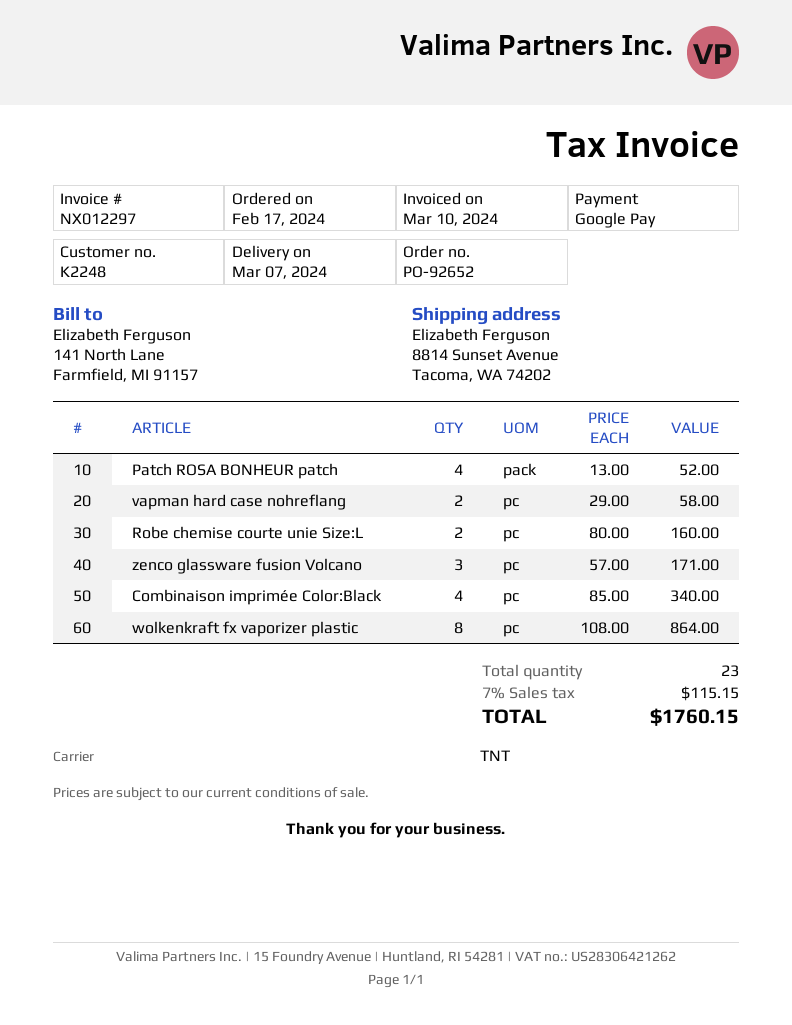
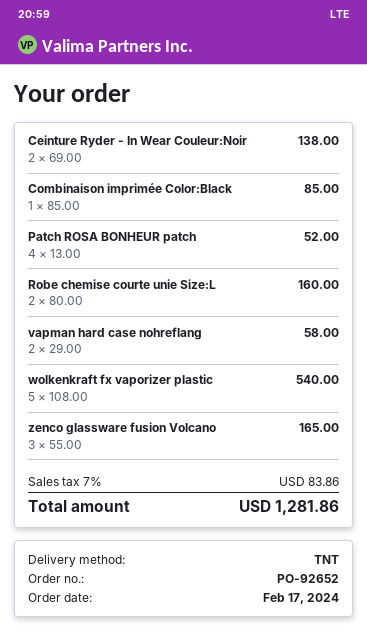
zenco glassware fusion Volcano: 3 x 57.00 = 171.00 -> 3 x 55.00 = 165.00
Combinaison imprimée Color:Black: 4 x 85.00 = 340.00 -> 1 x 85.00 = 85.00
wolkenkraft fx vaporizer plastic: 8 x 108.00 = 864.00 -> 5 x 108.00 = 540.00
Ceinture Ryder - In Wear Couleur:Noir: none -> 2 x 69.00 = 138.00
tax: 7% = 115.15 -> 7% = 83.86
total: 1760.15 -> 1281.86

